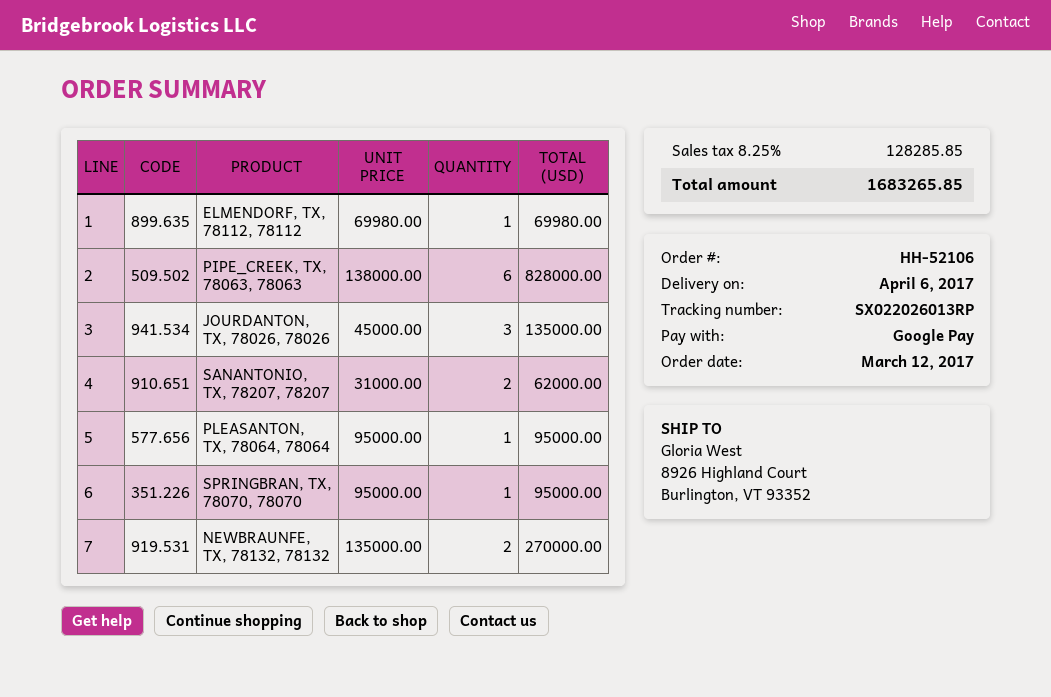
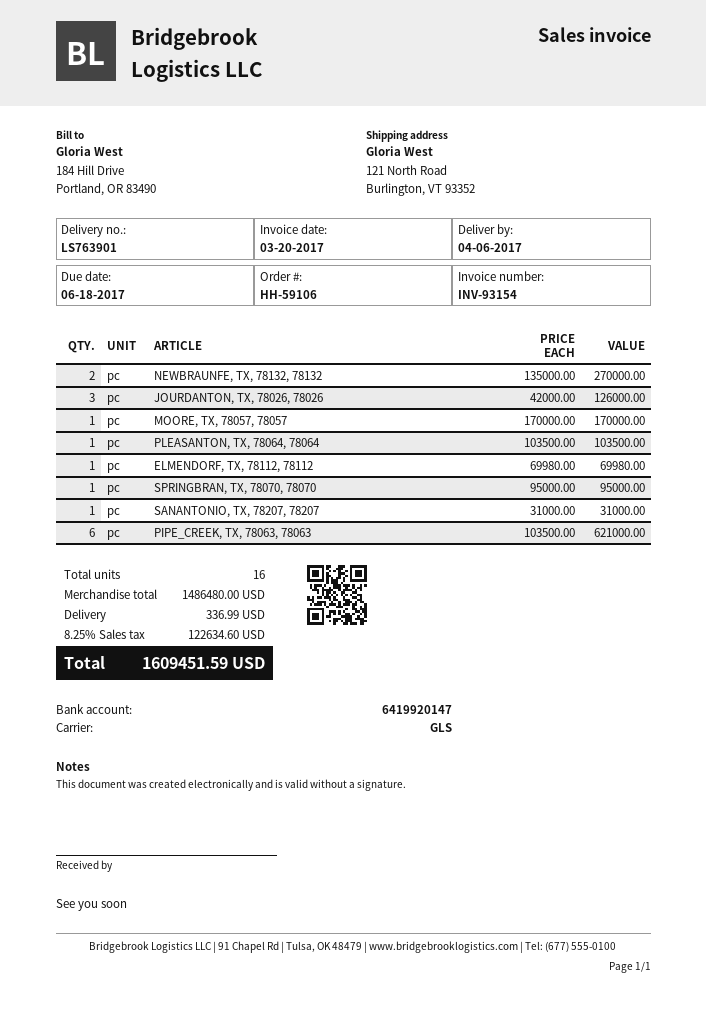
order number: HH-52106 -> HH-59106
ship to: 8926 Highland Court, Burlington, VT 93352 -> 121 North Road, Burlington, VT 93352
PIPE_CREEK, TX, 78063, 78063: 6 x 138000.00 = 828000.00 -> 6 x 103500.00 = 621000.00
JOURDANTON, TX, 78026, 78026: 3 x 45000.00 = 135000.00 -> 3 x 42000.00 = 126000.00
SANANTONIO, TX, 78207, 78207: 2 x 31000.00 = 62000.00 -> 1 x 31000.00 = 31000.00
PLEASANTON, TX, 78064, 78064: 1 x 95000.00 = 95000.00 -> 1 x 103500.00 = 103500.00
MOORE, TX, 78057, 78057: none -> 1 x 170000.00 = 170000.00
shipping: none -> 336.99
tax: 8.25% = 128285.85 -> 8.25% = 122634.60
total: 1683265.85 -> 1609451.59

